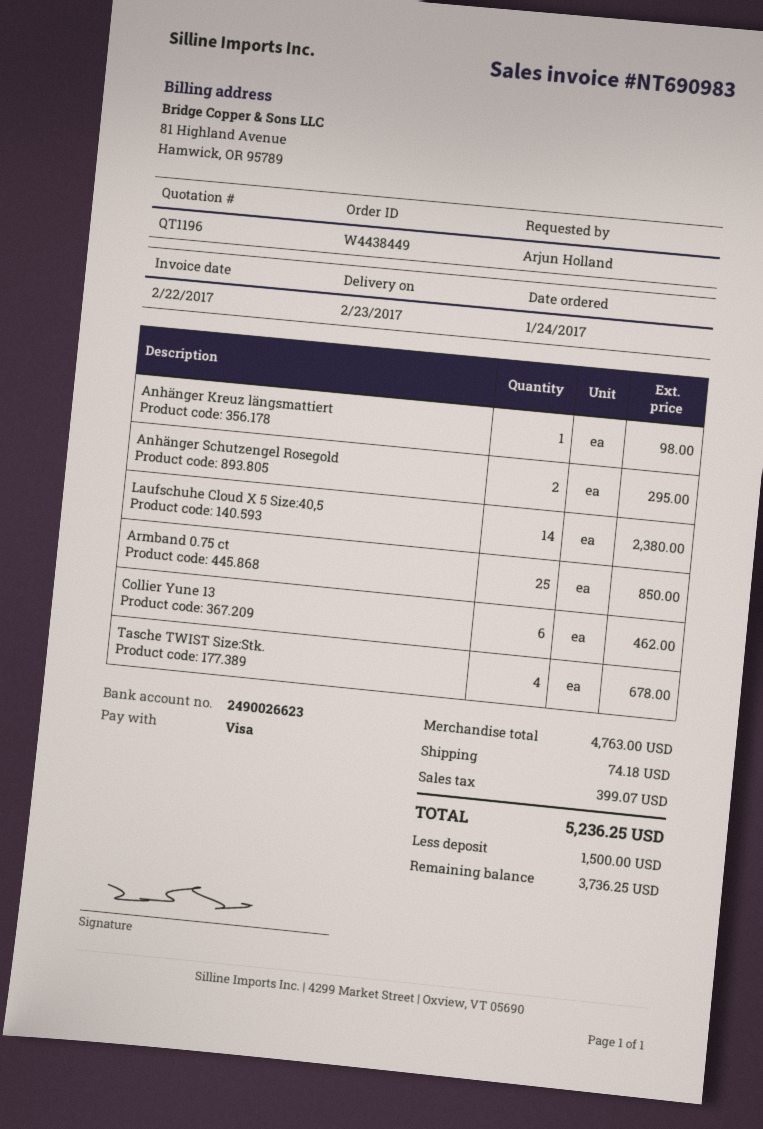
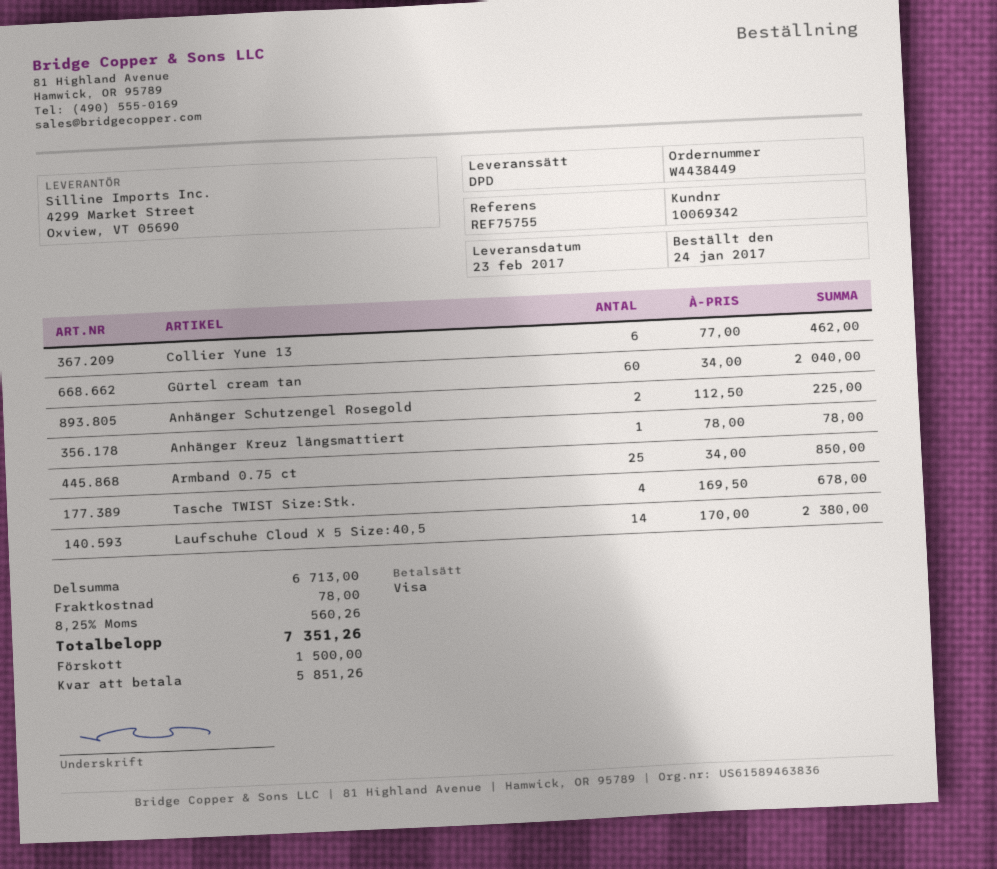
Anhänger Kreuz längsmattiert: 1 for 98.00 -> 1 for 78.00
Anhänger Schutzengel Rosegold: 2 for 295.00 -> 2 for 225.00
Gürtel cream tan: none -> 60 for 2040.00
subtotal: 4763.00 -> 6713.00
shipping: 74.18 -> 78.00
tax: 399.07 -> 560.26
total: 5236.25 -> 7351.26
balance: 3736.25 -> 5851.26

